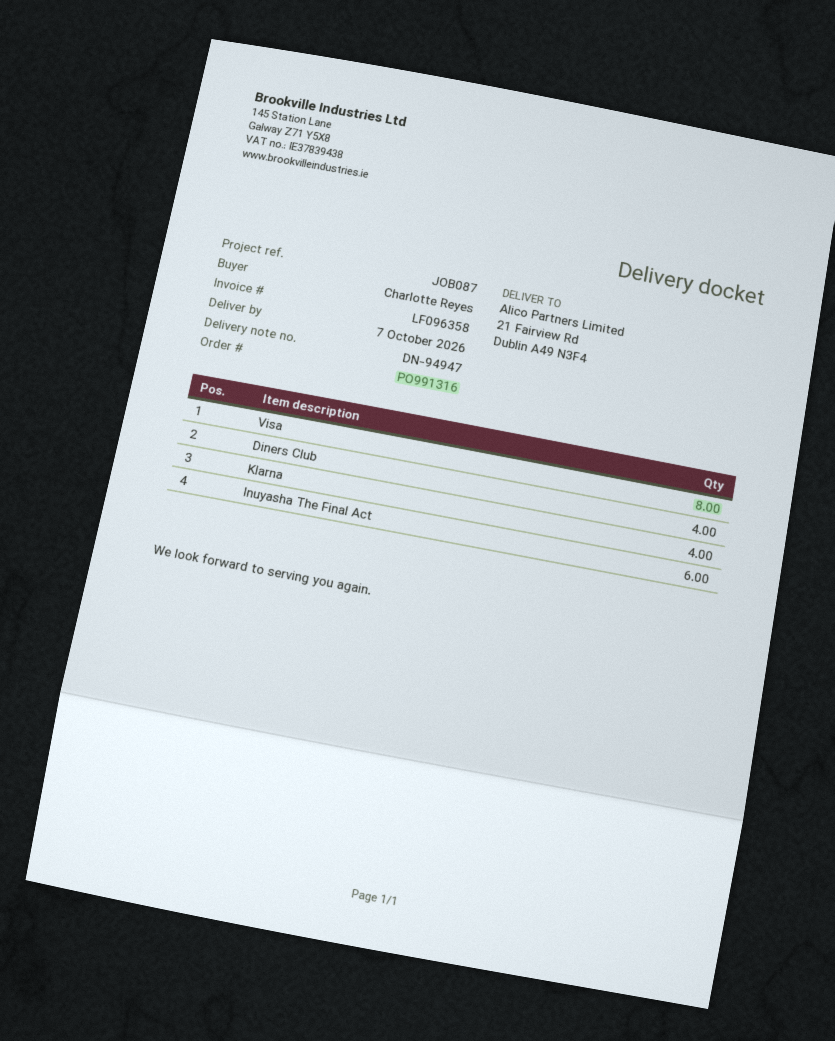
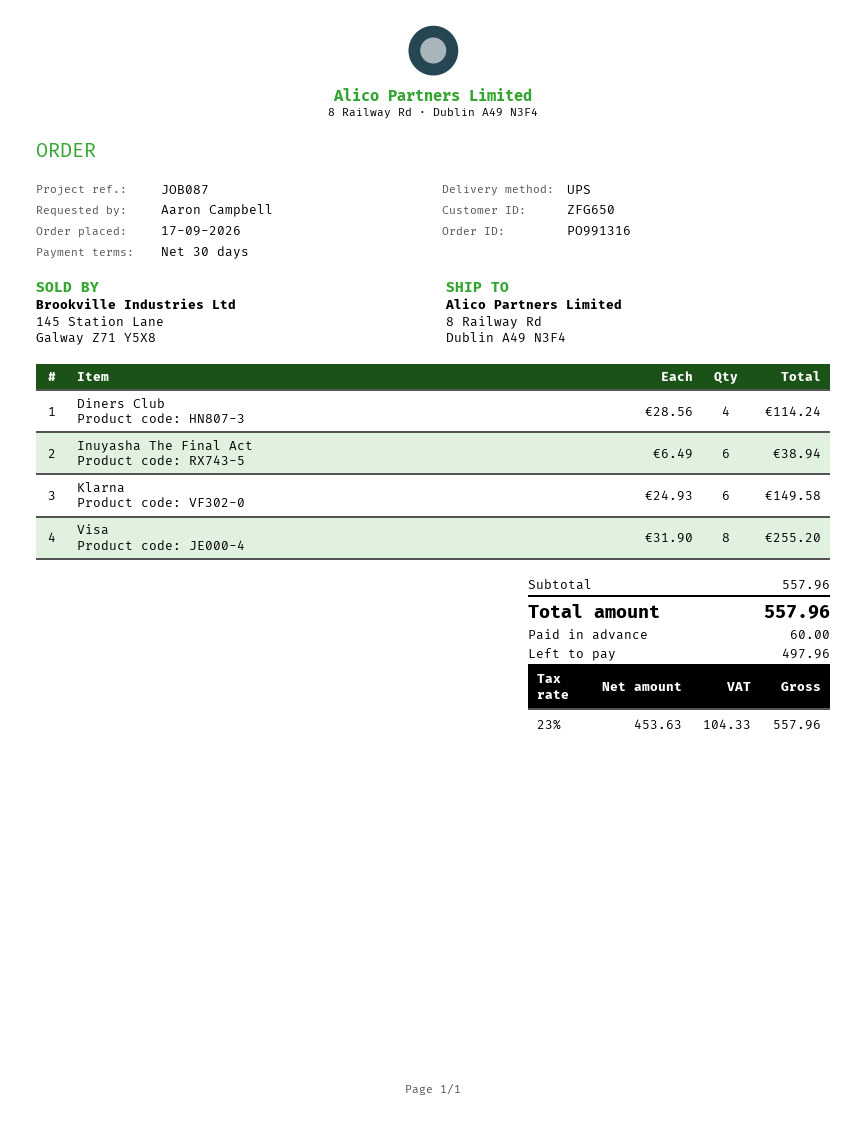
ordered by: Charlotte Reyes -> Aaron Campbell
ship to: 21 Fairview Rd, Dublin A49 N3F4 -> 8 Railway Rd, Dublin A49 N3F4
Klarna: 4 -> 6

